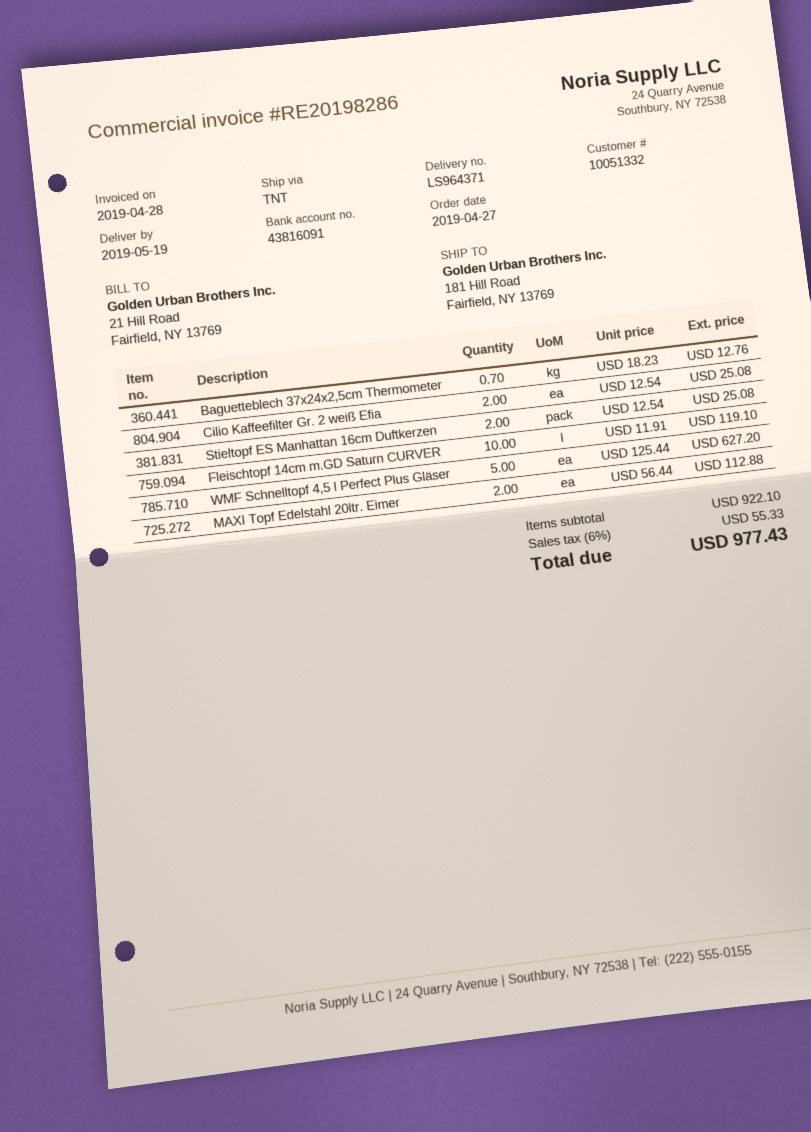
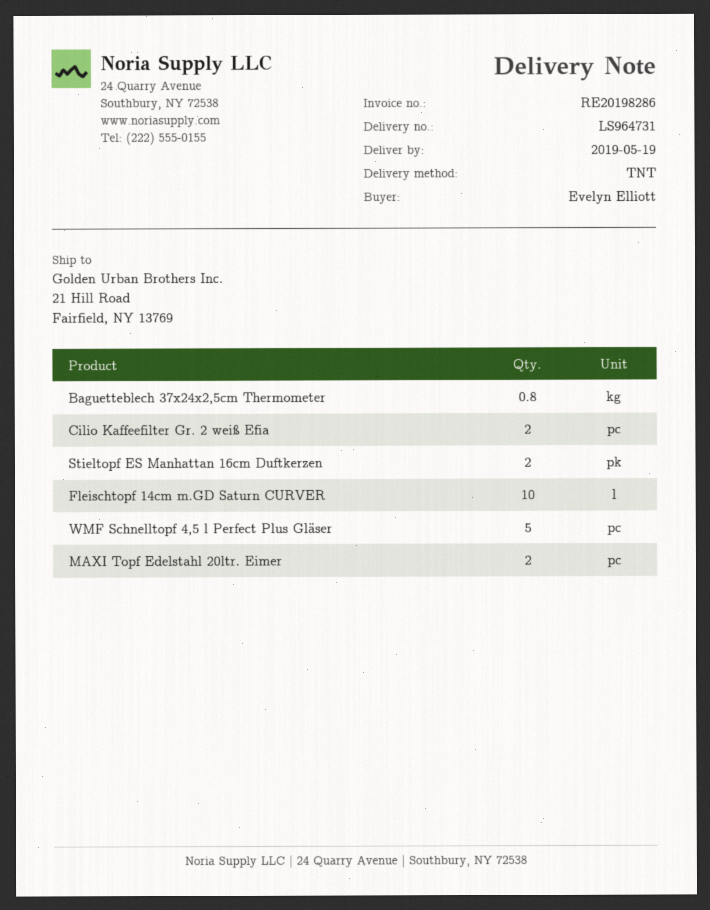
delivery note number: LS964371 -> LS964731
ship to: 181 Hill Road, Fairfield, NY 13769 -> 21 Hill Road, Fairfield, NY 13769
Baguetteblech 37x24x2,5cm Thermometer: 0.7 -> 0.8

